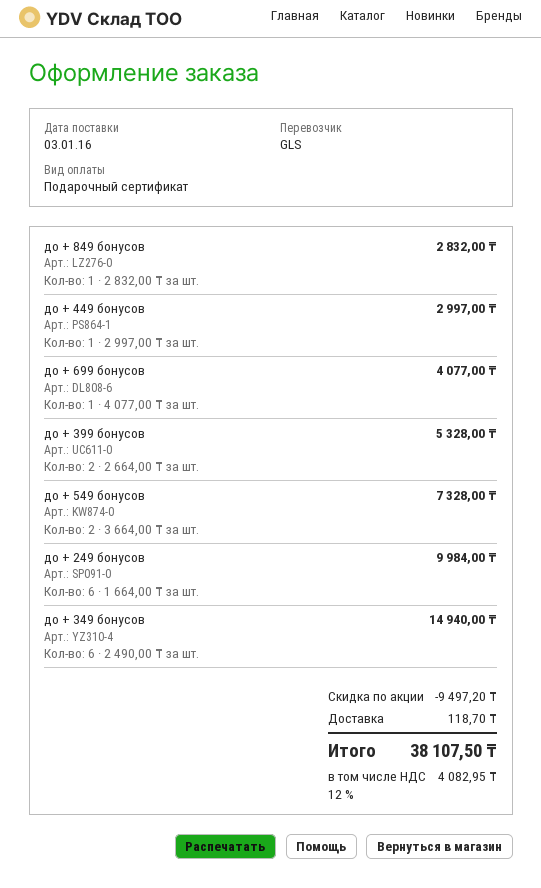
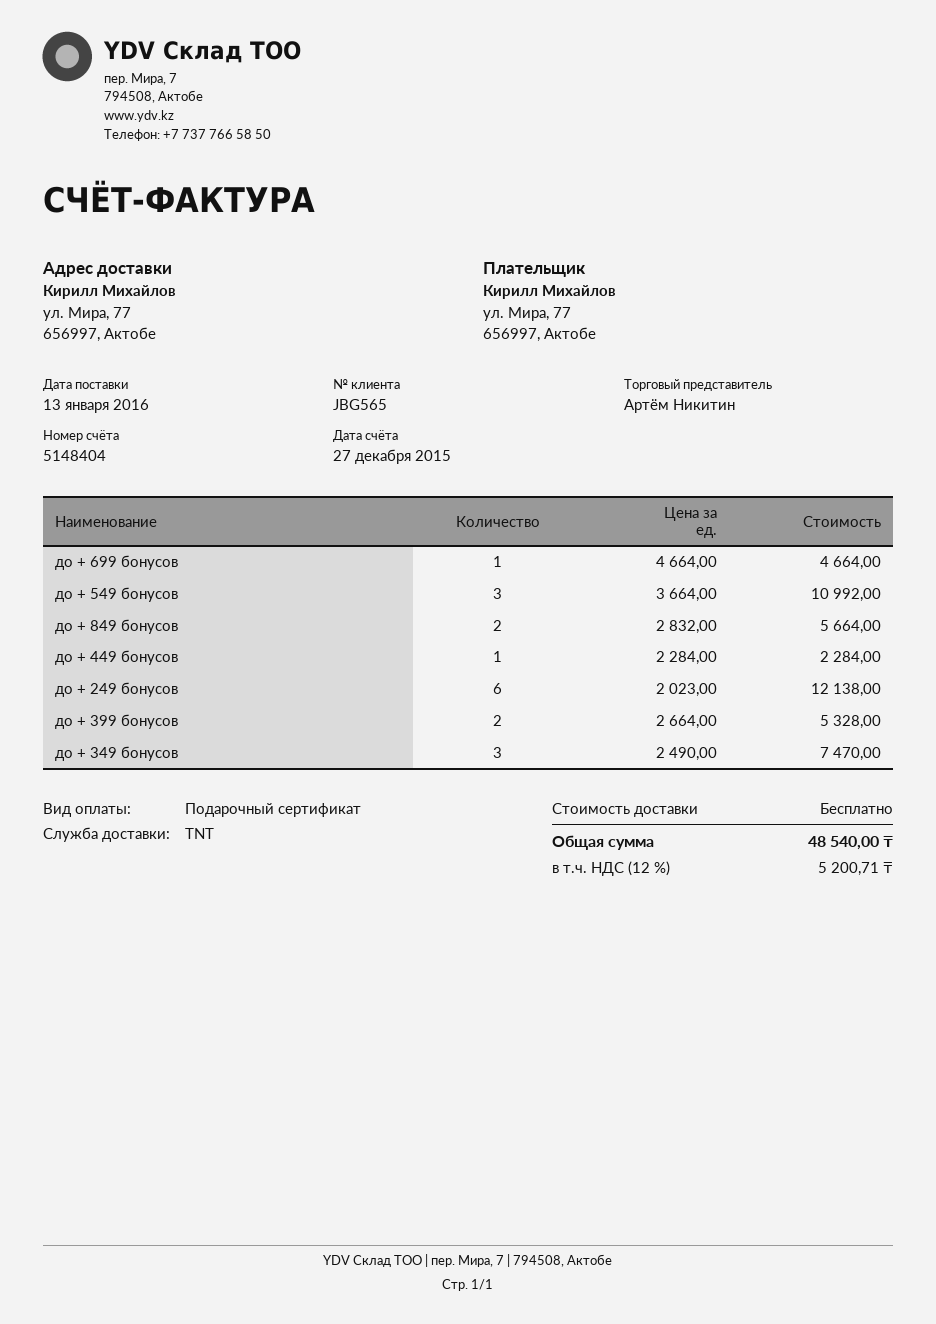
delivery date: 2016-01-03 -> 2016-01-13
shipping method: GLS -> TNT
до + 849 бонусов: 1 x 2832.00 = 2832.00 -> 2 x 2832.00 = 5664.00
до + 449 бонусов: 1 x 2997.00 = 2997.00 -> 1 x 2284.00 = 2284.00
до + 699 бонусов: 1 x 4077.00 = 4077.00 -> 1 x 4664.00 = 4664.00
до + 549 бонусов: 2 x 3664.00 = 7328.00 -> 3 x 3664.00 = 10992.00
до + 249 бонусов: 6 x 1664.00 = 9984.00 -> 6 x 2023.00 = 12138.00
до + 349 бонусов: 6 x 2490.00 = 14940.00 -> 3 x 2490.00 = 7470.00
discount: 9497.20 -> none
shipping: 118.70 -> 0.00
tax: 12% = 4082.95 -> 12% = 5200.71
total: 38107.50 -> 48540.00

